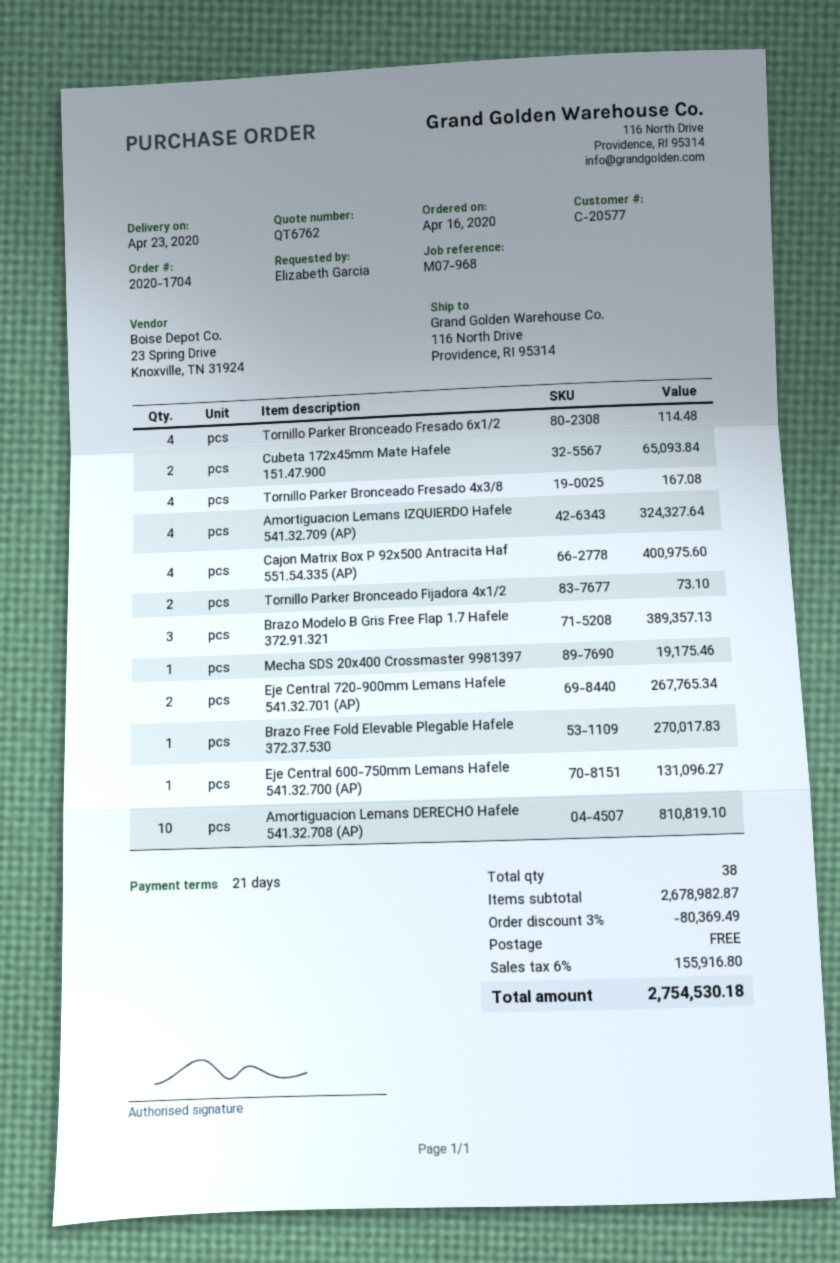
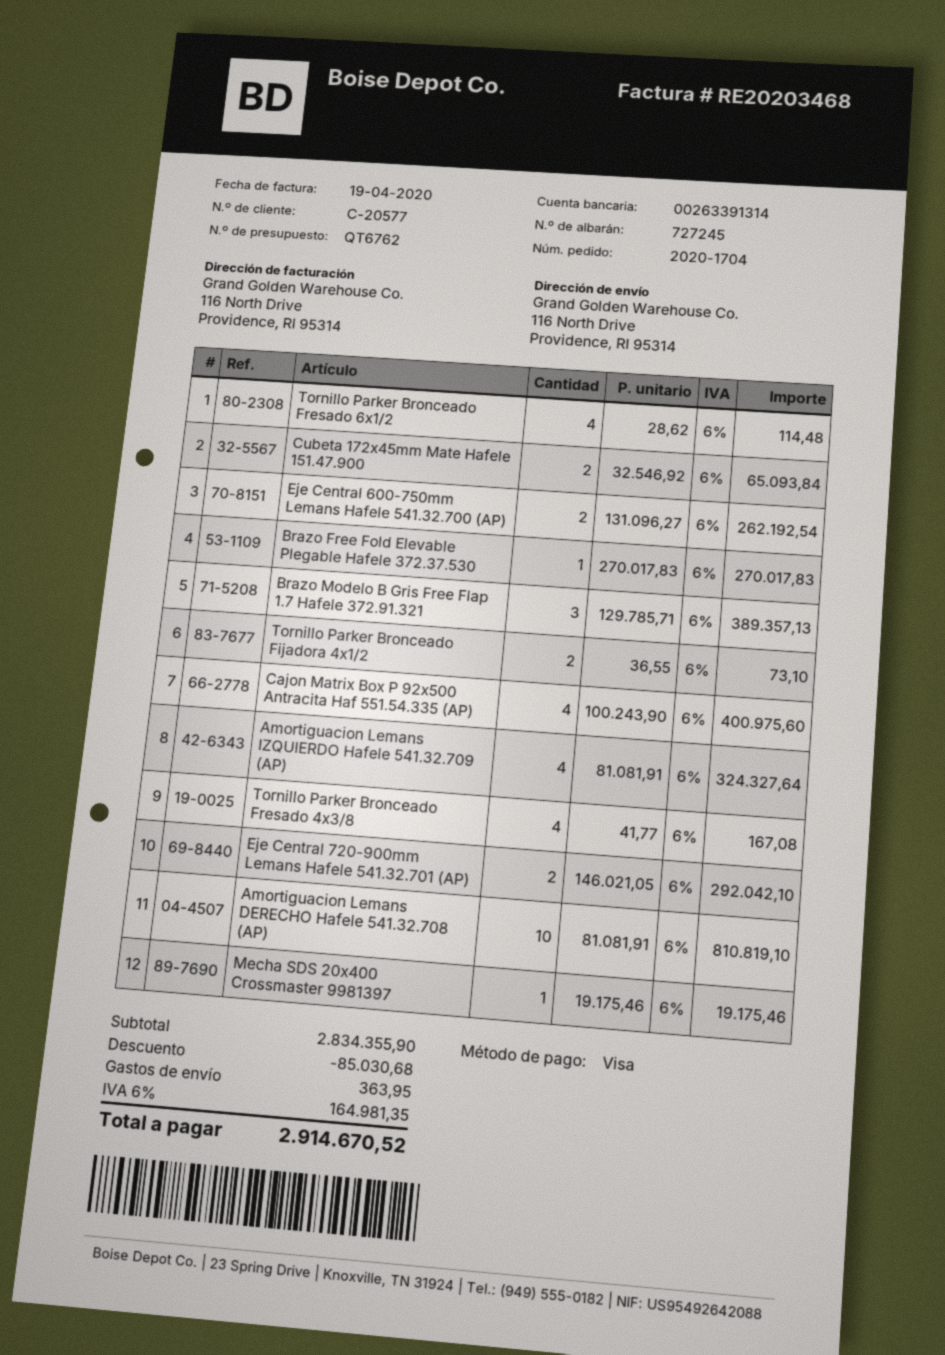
Eje Central 720-900mm Lemans Hafele 541.32.701 (AP): 2 for 267765.34 -> 2 for 292042.10
Eje Central 600-750mm Lemans Hafele 541.32.700 (AP): 1 for 131096.27 -> 2 for 262192.54
subtotal: 2678982.87 -> 2834355.90
discount: 80369.49 -> 85030.68
shipping: 0.00 -> 363.95
tax: 6% = 155916.80 -> 6% = 164981.35
total: 2754530.18 -> 2914670.52

